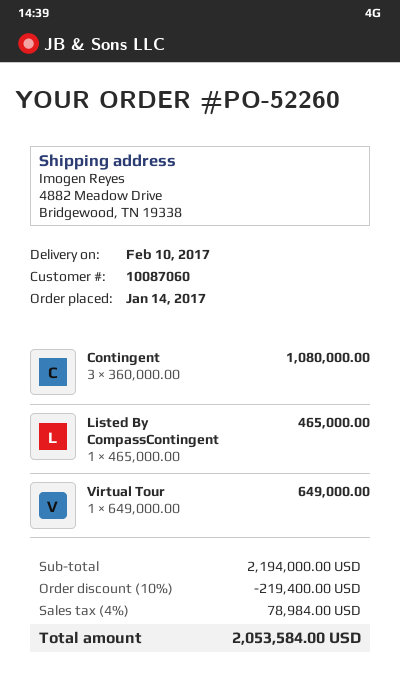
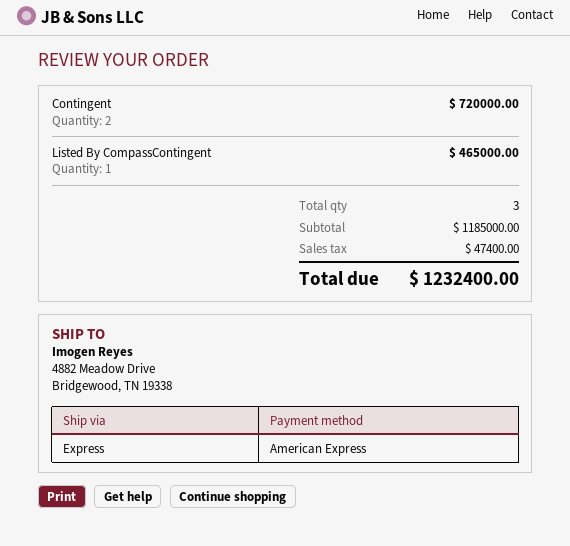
Contingent: 3 for 1080000.00 -> 2 for 720000.00
Virtual Tour: 1 for 649000.00 -> none
subtotal: 2194000.00 -> 1185000.00
discount: 10% = 219400.00 -> none
tax: 78984.00 -> 47400.00
total: 2053584.00 -> 1232400.00

